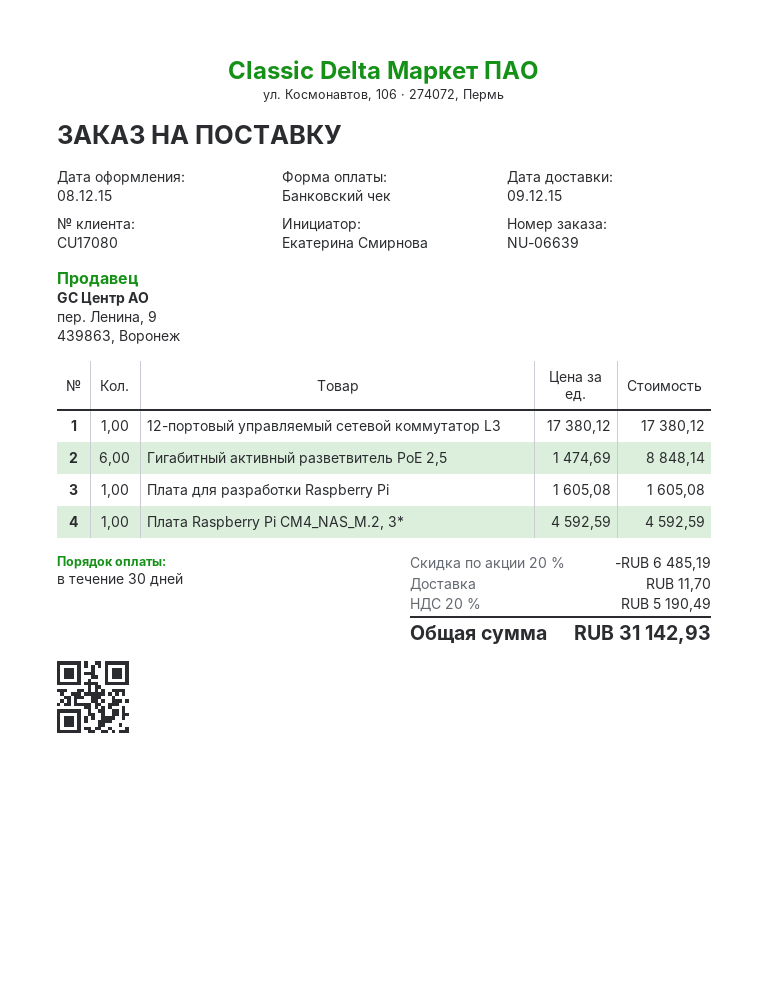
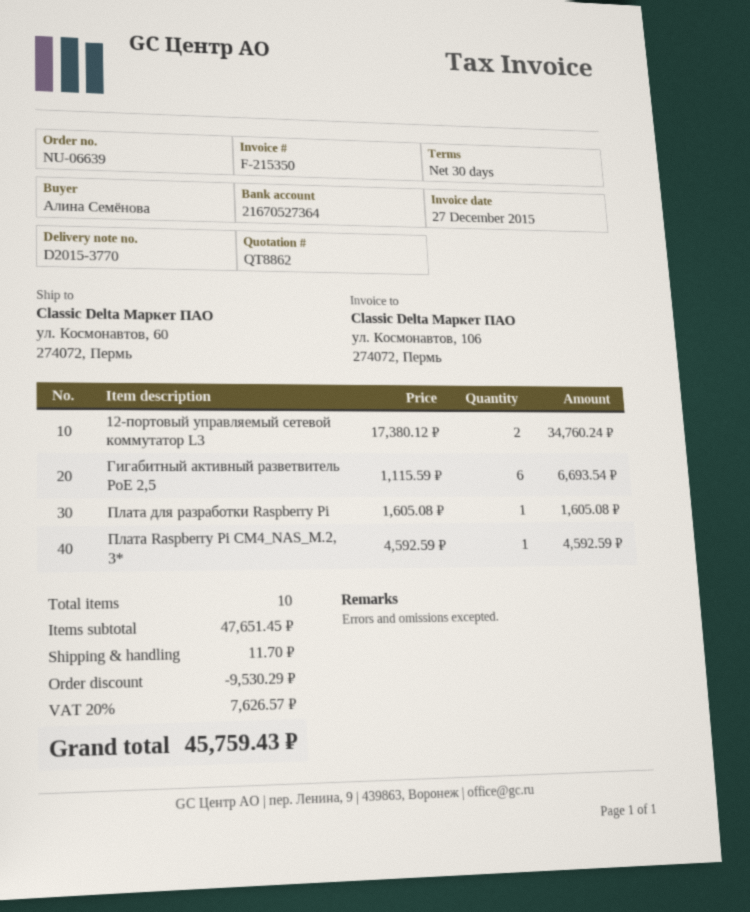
ordered by: Екатерина Смирнова -> Алина Семёнова
12-портовый управляемый сетевой коммутатор L3: 1 x 17380.12 = 17380.12 -> 2 x 17380.12 = 34760.24
Гигабитный активный разветвитель PoE 2,5: 6 x 1474.69 = 8848.14 -> 6 x 1115.59 = 6693.54
discount: 6485.19 -> 9530.29
tax: 20% = 5190.49 -> 20% = 7626.57
total: 31142.93 -> 45759.43

